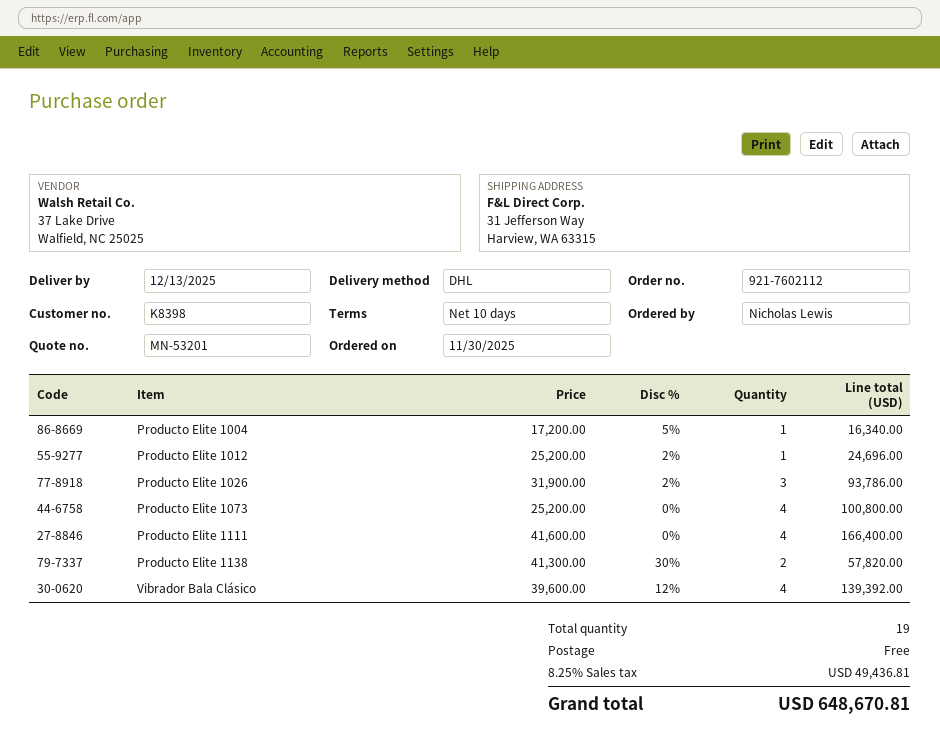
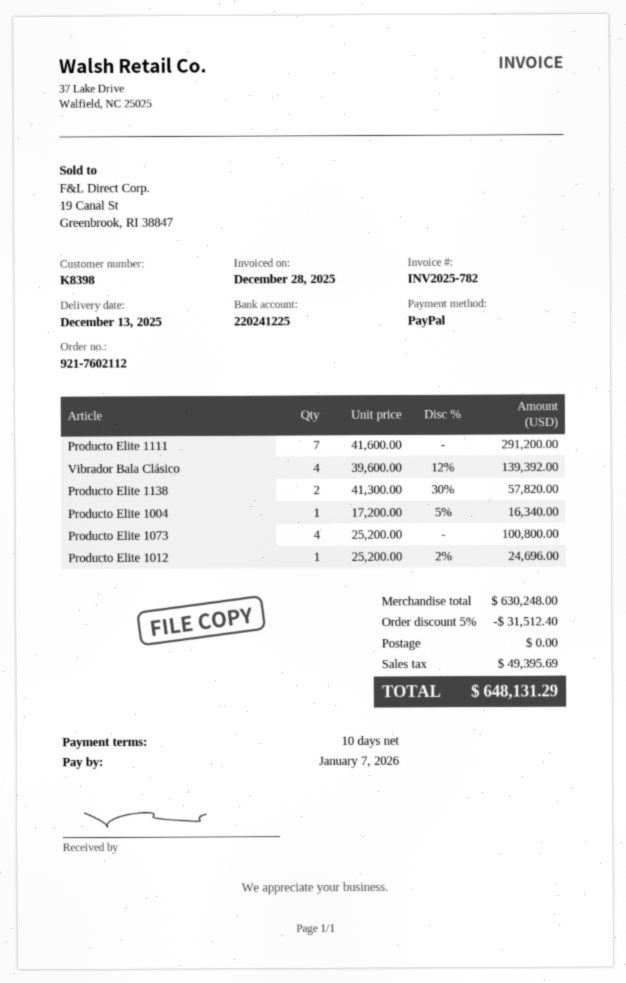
Producto Elite 1026: 3 x 31900.00 - 2% = 93786.00 -> none
Producto Elite 1111: 4 x 41600.00 = 166400.00 -> 7 x 41600.00 = 291200.00
discount: none -> 5% = 31512.40
tax: 49436.81 -> 49395.69
total: 648670.81 -> 648131.29

